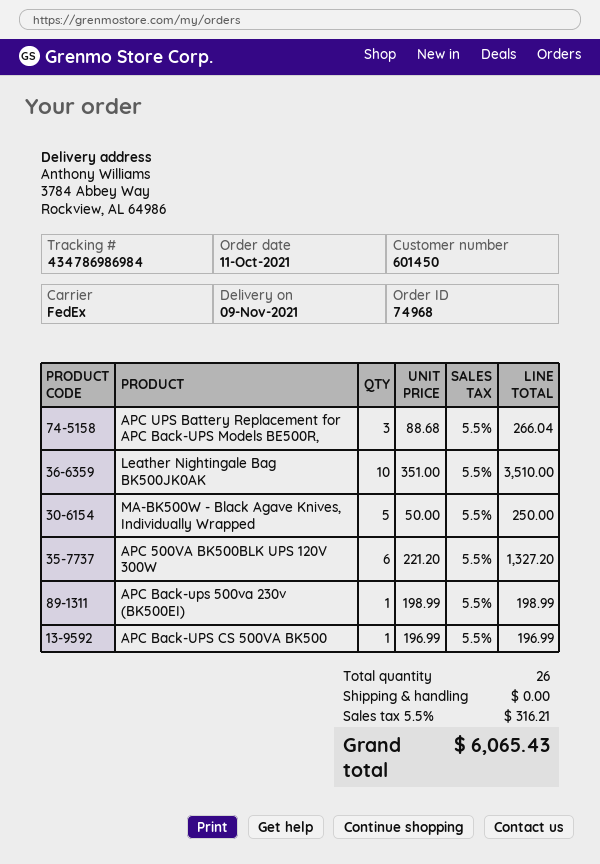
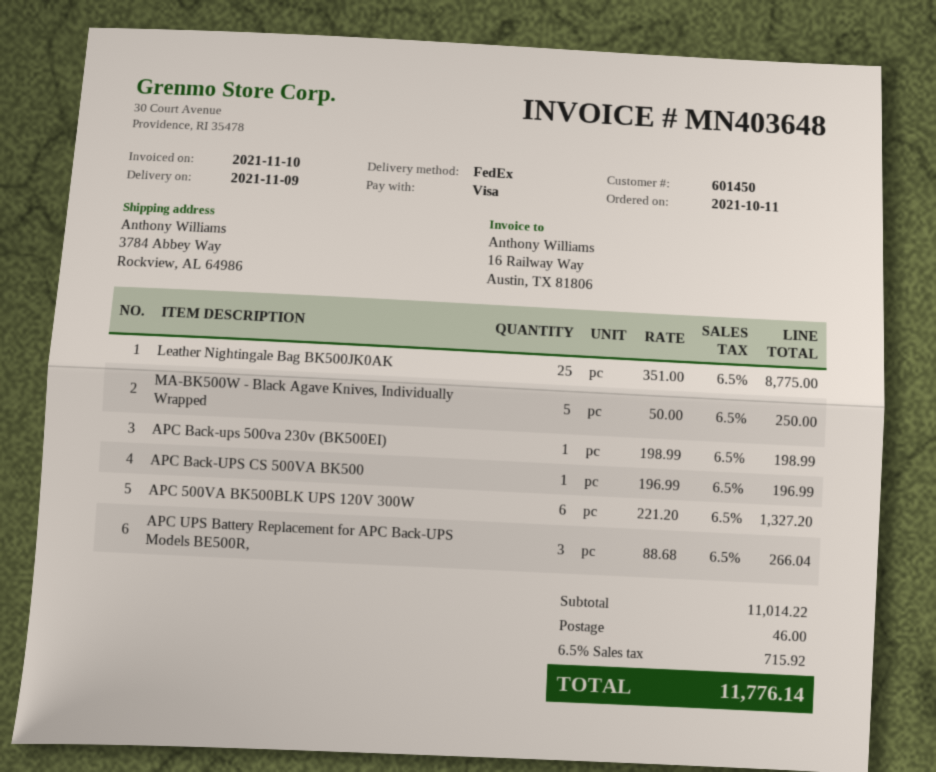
Leather Nightingale Bag BK500JK0AK: 10 x 351.00 = 3510.00 -> 25 x 351.00 = 8775.00
shipping: 0.00 -> 46.00
tax: 5.5% = 316.21 -> 6.5% = 715.92
total: 6065.43 -> 11776.14

